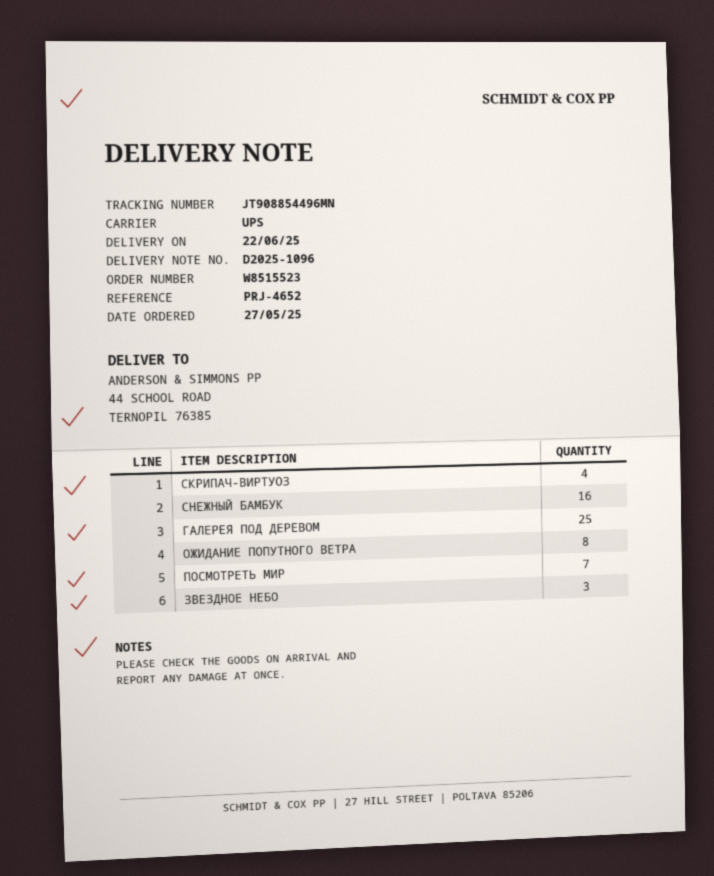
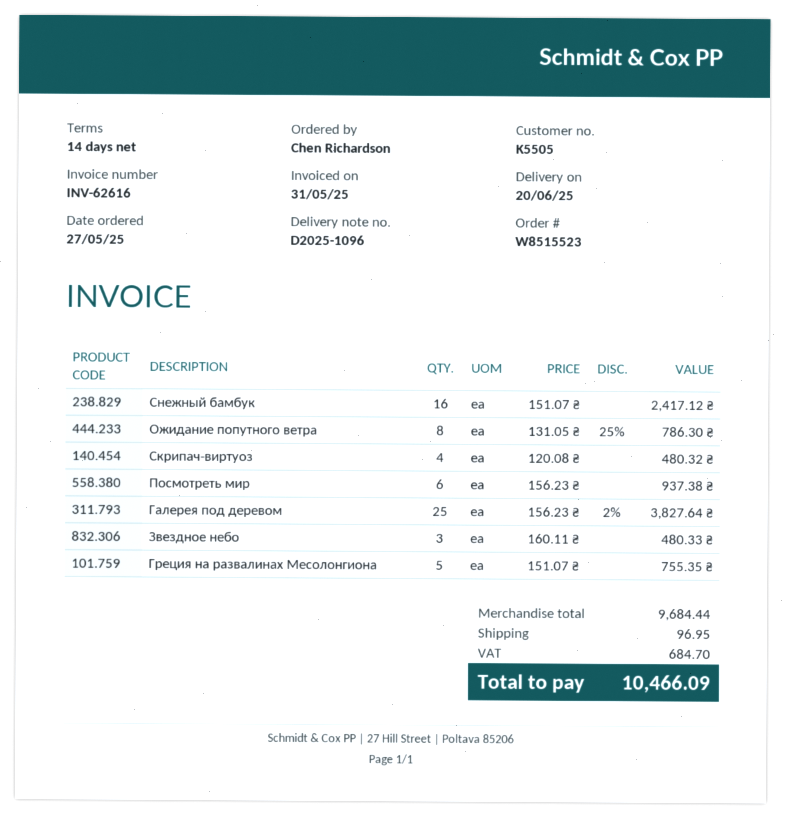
delivery date: 2025-06-22 -> 2025-06-20
ПОСМОТРЕТЬ МИР: 7 -> 6
Греция на развалинах Месолонгиона: none -> 5

